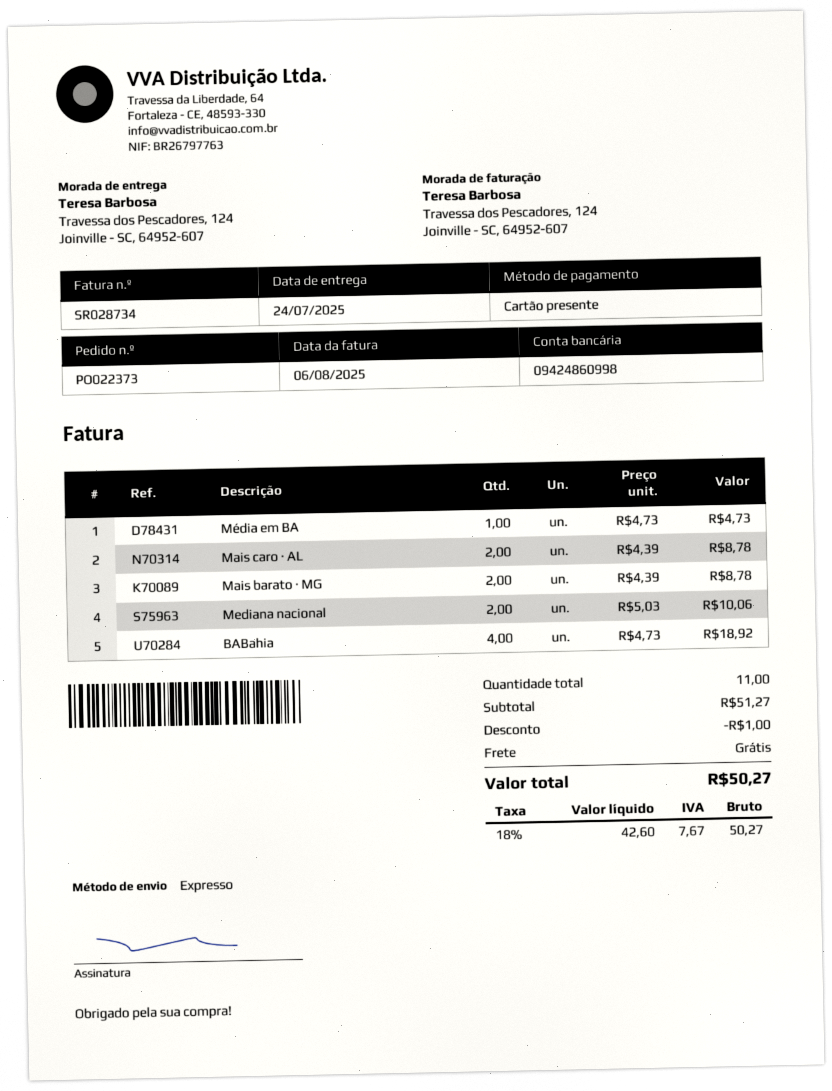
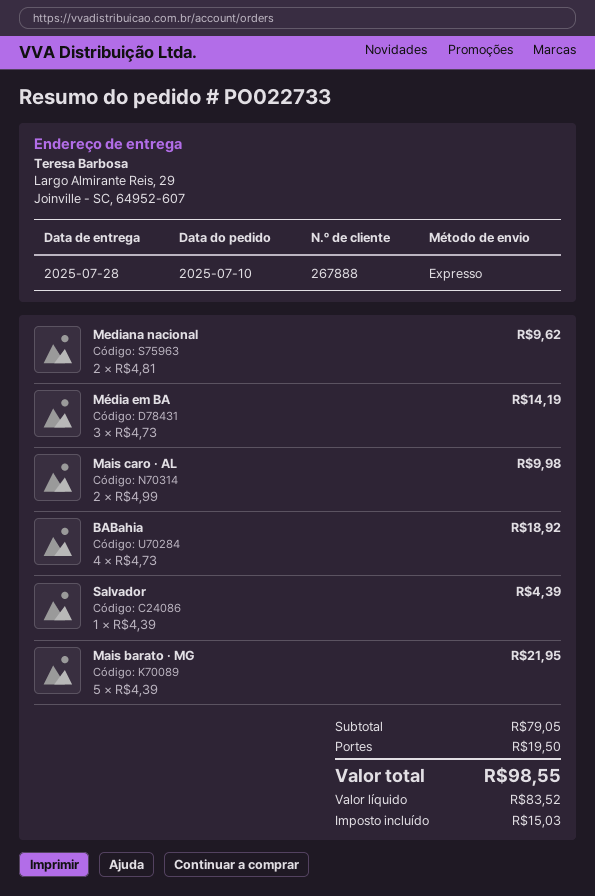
order number: PO022373 -> PO022733
delivery date: 2025-07-24 -> 2025-07-28
ship to: Travessa dos Pescadores, 124, Joinville - SC, 64952-607 -> Largo Almirante Reis, 29, Joinville - SC, 64952-607
Média em BA: 1 x 4.73 = 4.73 -> 3 x 4.73 = 14.19
Mais caro · AL: 2 x 4.39 = 8.78 -> 2 x 4.99 = 9.98
Mais barato · MG: 2 x 4.39 = 8.78 -> 5 x 4.39 = 21.95
Mediana nacional: 2 x 5.03 = 10.06 -> 2 x 4.81 = 9.62
Salvador: none -> 1 x 4.39 = 4.39
subtotal: 51.27 -> 79.05
discount: 1.00 -> none
shipping: 0.00 -> 19.50
net: 42.60 -> 83.52
tax: 7.67 -> 15.03
total: 50.27 -> 98.55

